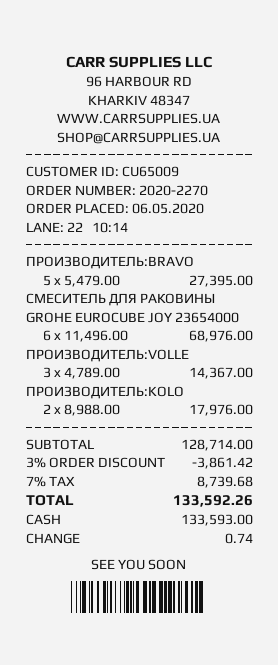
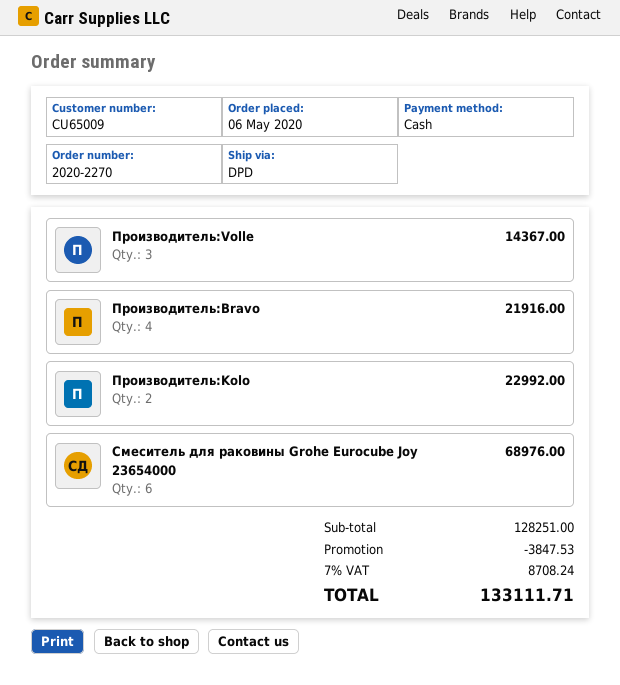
ПРОИЗВОДИТЕЛЬ:BRAVO: 5 for 27395.00 -> 4 for 21916.00
ПРОИЗВОДИТЕЛЬ:KOLO: 2 for 17976.00 -> 2 for 22992.00
subtotal: 128714.00 -> 128251.00
discount: 3861.42 -> 3847.53
tax: 7% = 8739.68 -> 7% = 8708.24
total: 133592.26 -> 133111.71

